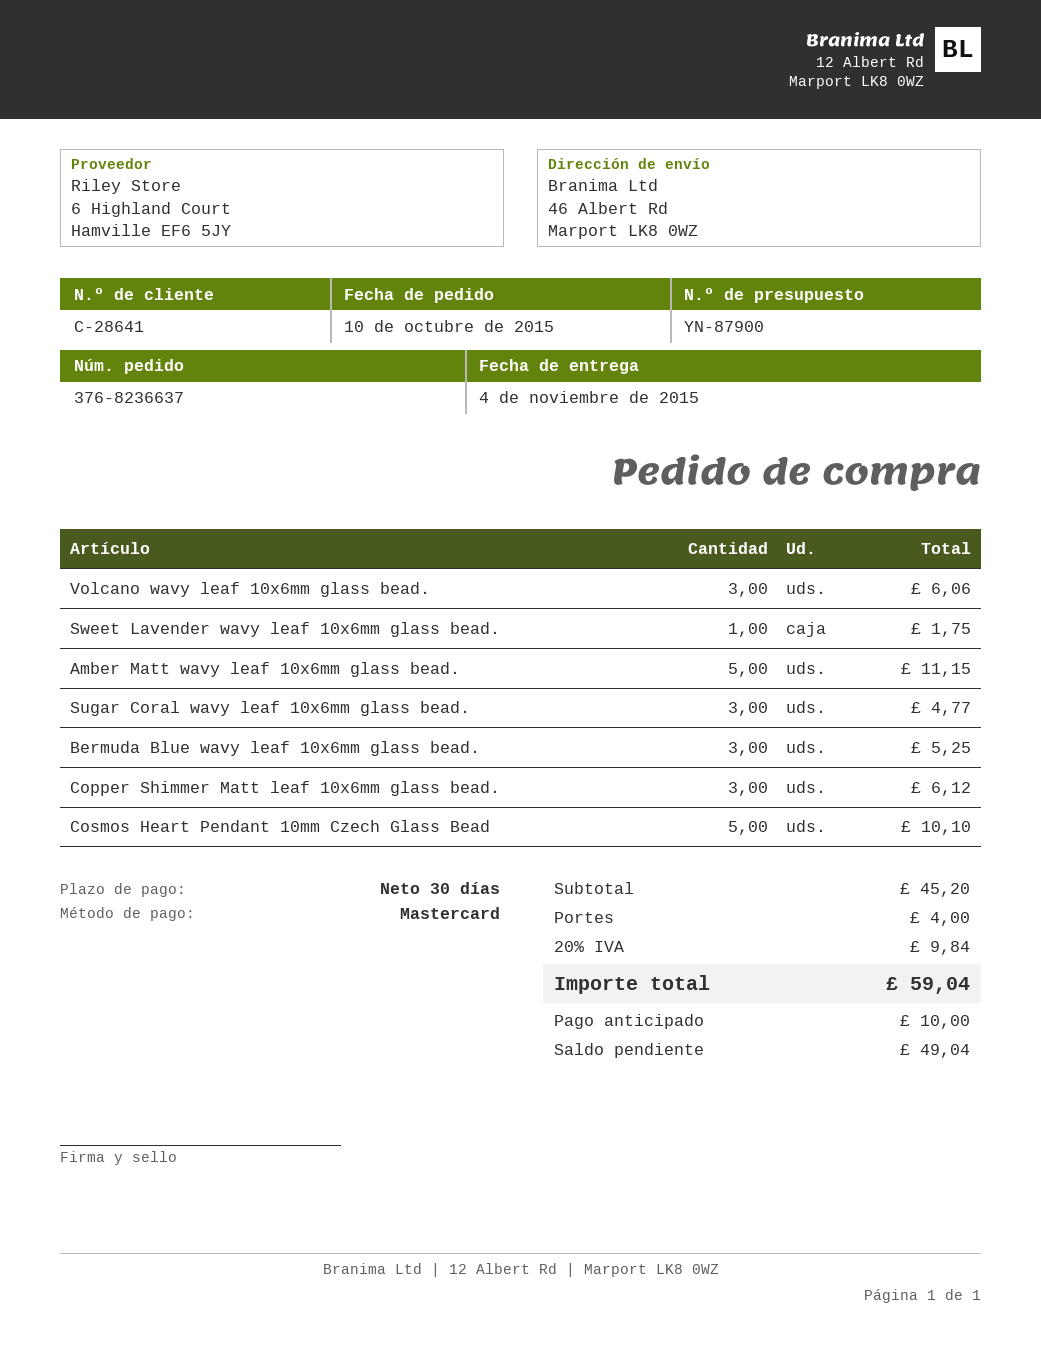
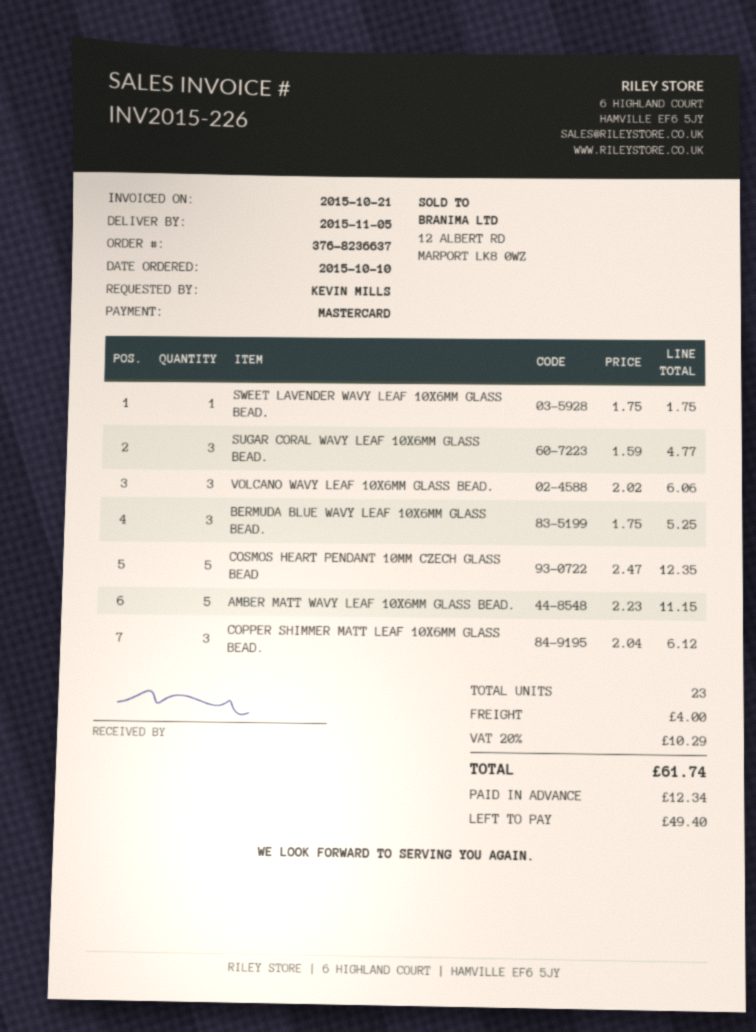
delivery date: 2015-11-04 -> 2015-11-05
Cosmos Heart Pendant 10mm Czech Glass Bead: 5 for 10.10 -> 5 for 12.35
tax: 20% = 9.84 -> 20% = 10.29
total: 59.04 -> 61.74
deposit: 10.00 -> 12.34
balance: 49.04 -> 49.40

